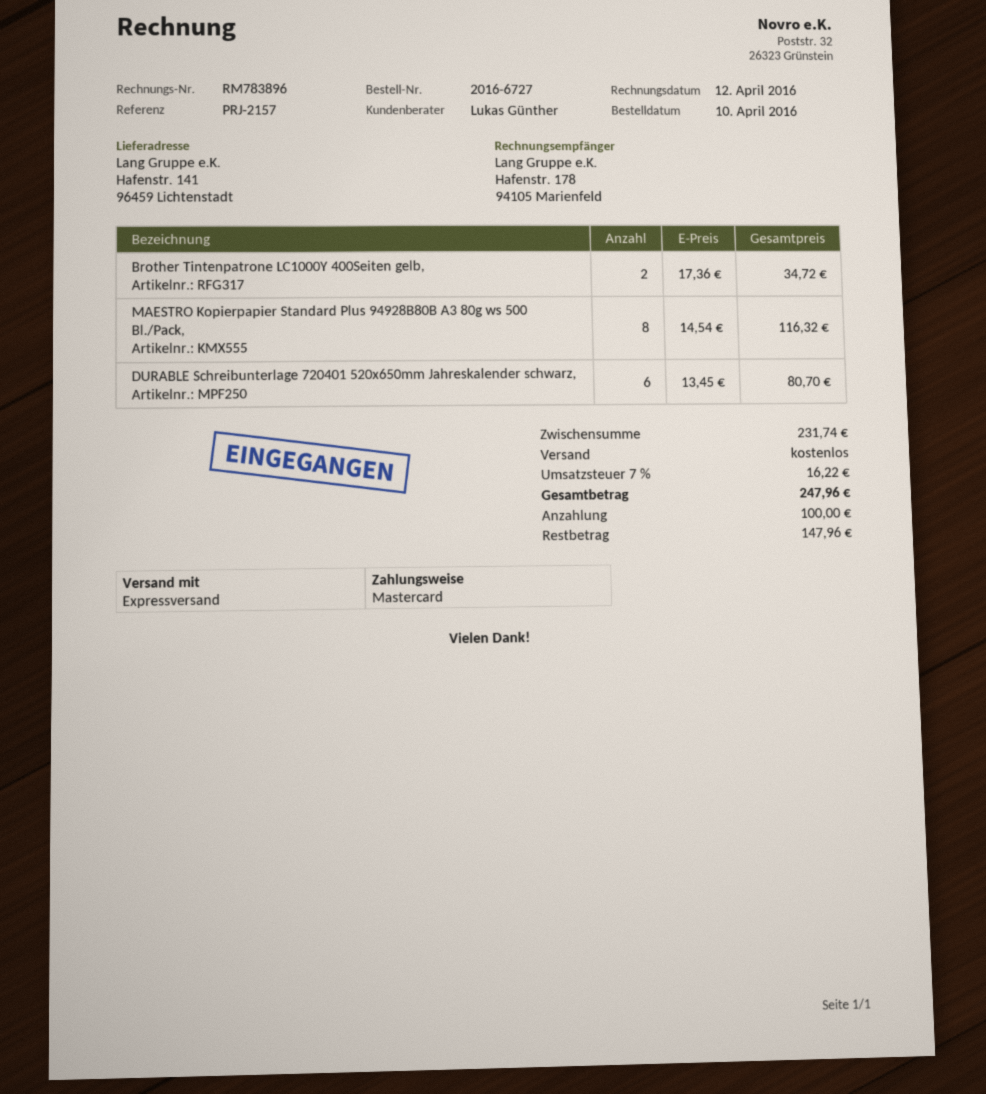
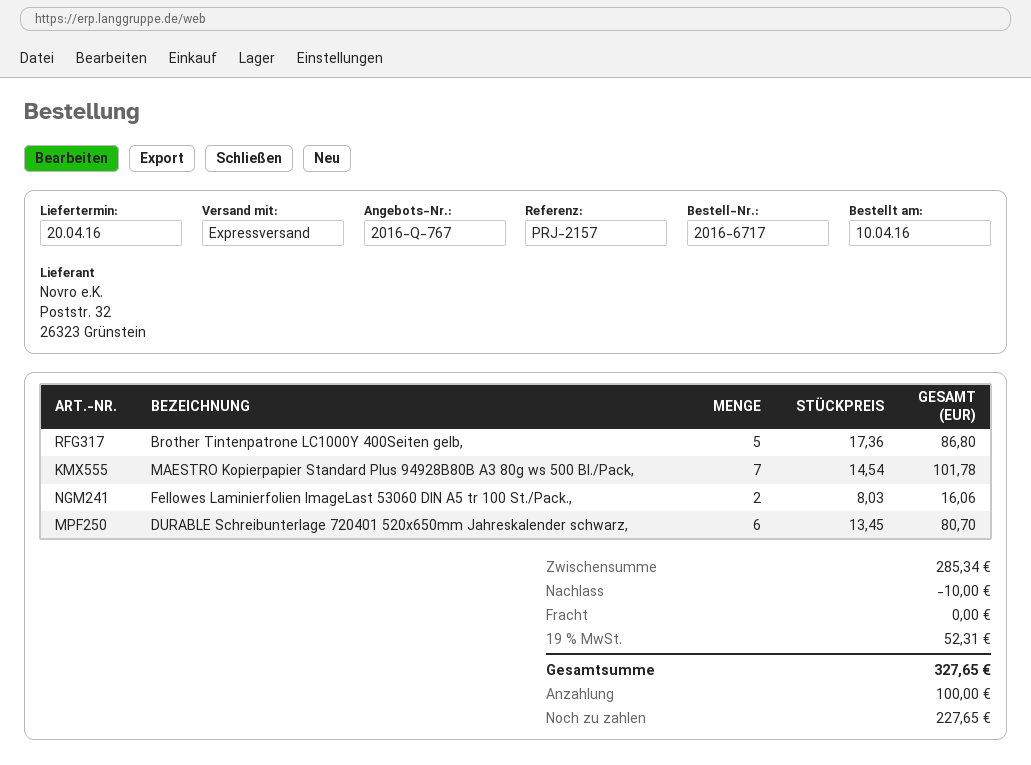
order number: 2016-6727 -> 2016-6717
Brother Tintenpatrone LC1000Y 400Seiten gelb,: 2 x 17.36 = 34.72 -> 5 x 17.36 = 86.80
MAESTRO Kopierpapier Standard Plus 94928B80B A3 80g ws 500 Bl./Pack,: 8 x 14.54 = 116.32 -> 7 x 14.54 = 101.78
Fellowes Laminierfolien ImageLast 53060 DIN A5 tr 100 St./Pack.,: none -> 2 x 8.03 = 16.06
subtotal: 231.74 -> 285.34
discount: none -> 10.00
tax: 7% = 16.22 -> 19% = 52.31
total: 247.96 -> 327.65
balance: 147.96 -> 227.65

